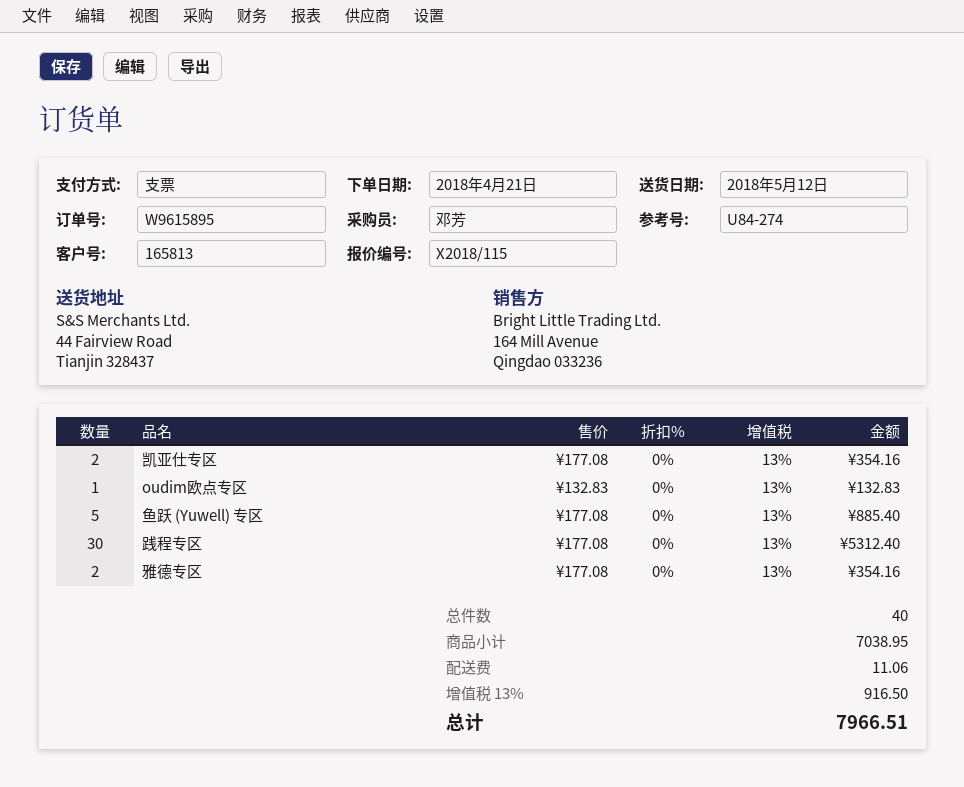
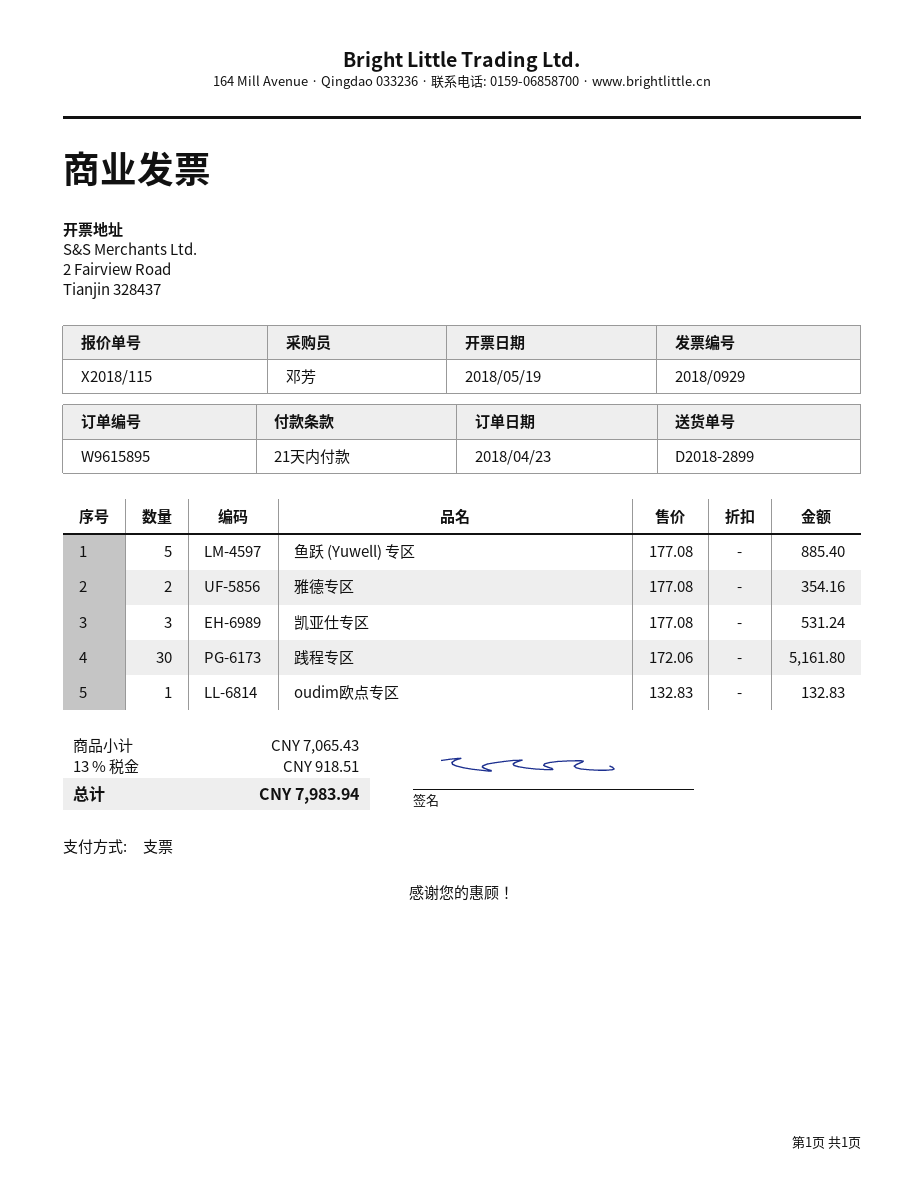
order date: 2018-04-21 -> 2018-04-23
凯亚仕专区: 2 x 177.08 = 354.16 -> 3 x 177.08 = 531.24
践程专区: 30 x 177.08 = 5312.40 -> 30 x 172.06 = 5161.80
subtotal: 7038.95 -> 7065.43
shipping: 11.06 -> none
tax: 13% = 916.50 -> 13% = 918.51
total: 7966.51 -> 7983.94

